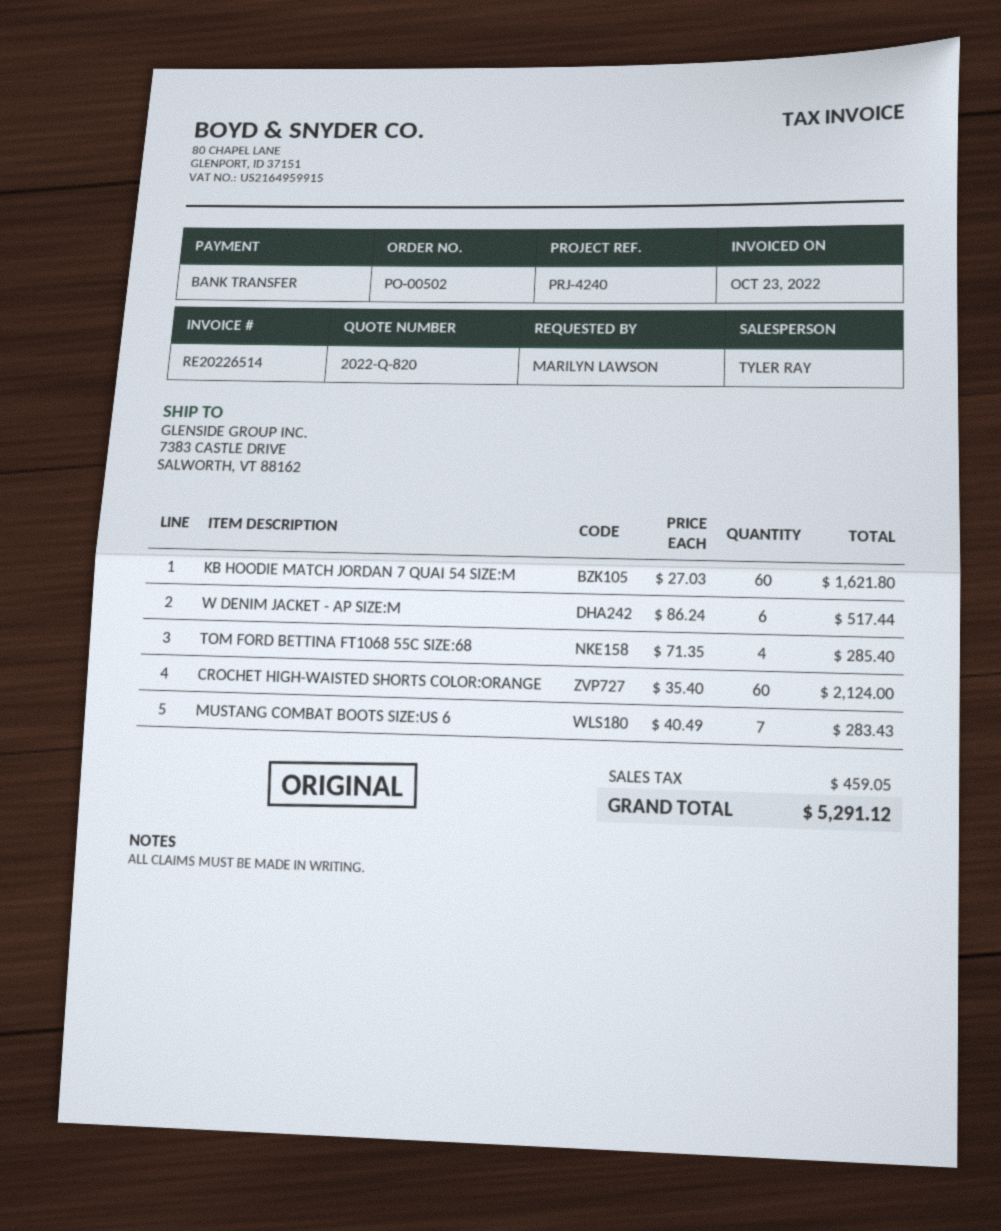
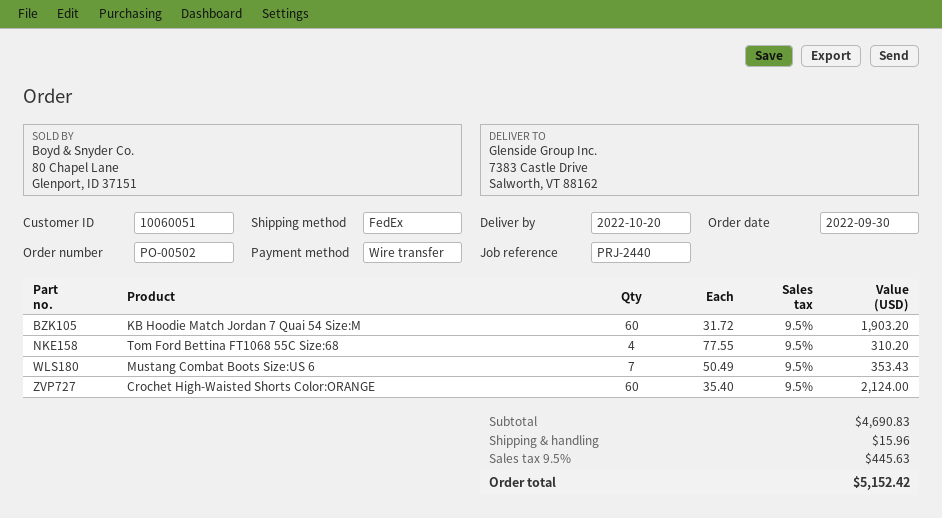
reference: PRJ-4240 -> PRJ-2440
KB HOODIE MATCH JORDAN 7 QUAI 54 SIZE:M: 60 x 27.03 = 1621.80 -> 60 x 31.72 = 1903.20
W DENIM JACKET - AP SIZE:M: 6 x 86.24 = 517.44 -> none
TOM FORD BETTINA FT1068 55C SIZE:68: 4 x 71.35 = 285.40 -> 4 x 77.55 = 310.20
MUSTANG COMBAT BOOTS SIZE:US 6: 7 x 40.49 = 283.43 -> 7 x 50.49 = 353.43
shipping: none -> 15.96
tax: 459.05 -> 445.63
total: 5291.12 -> 5152.42

